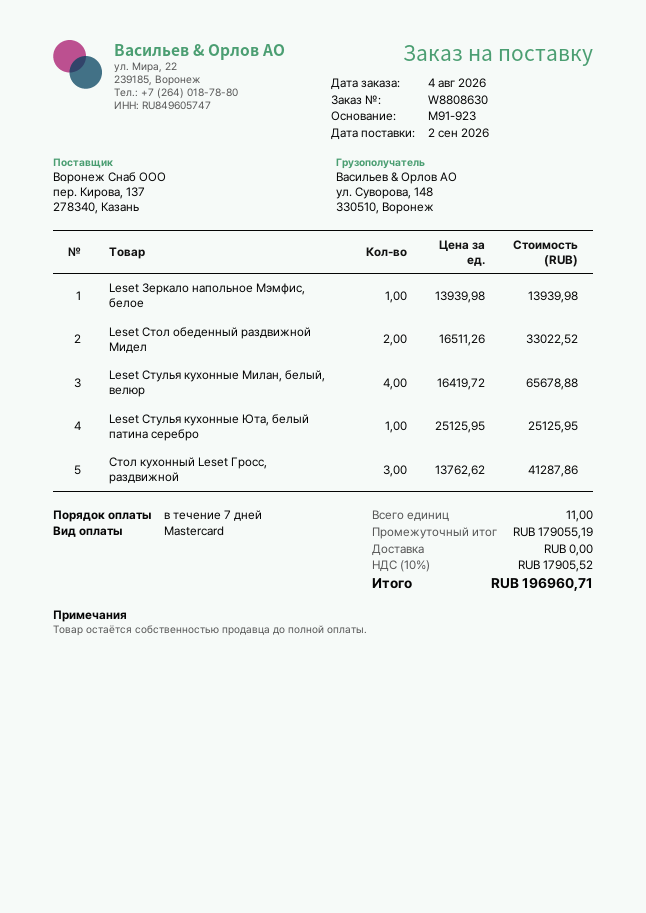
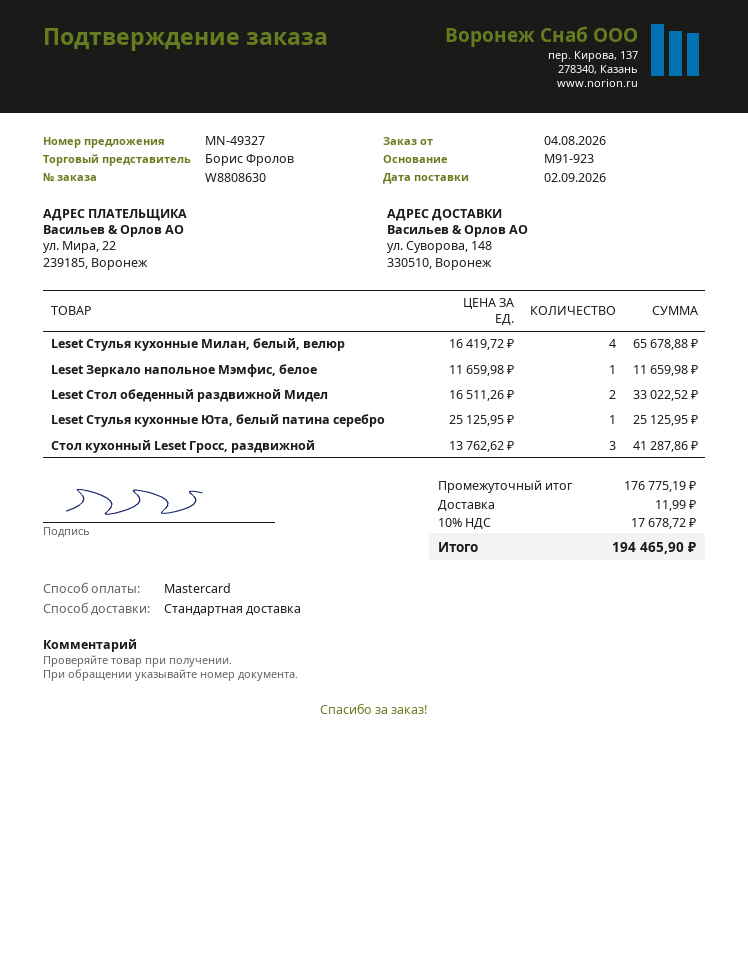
Leset Зеркало напольное Мэмфис, белое: 1 x 13939.98 = 13939.98 -> 1 x 11659.98 = 11659.98
subtotal: 179055.19 -> 176775.19
shipping: 0.00 -> 11.99
tax: 10% = 17905.52 -> 10% = 17678.72
total: 196960.71 -> 194465.90

